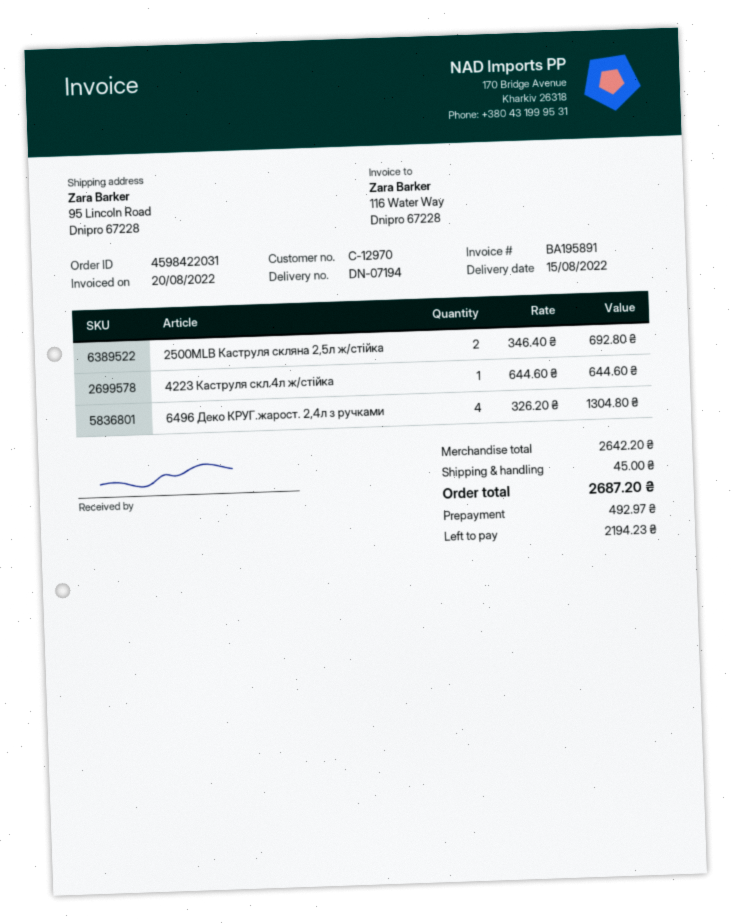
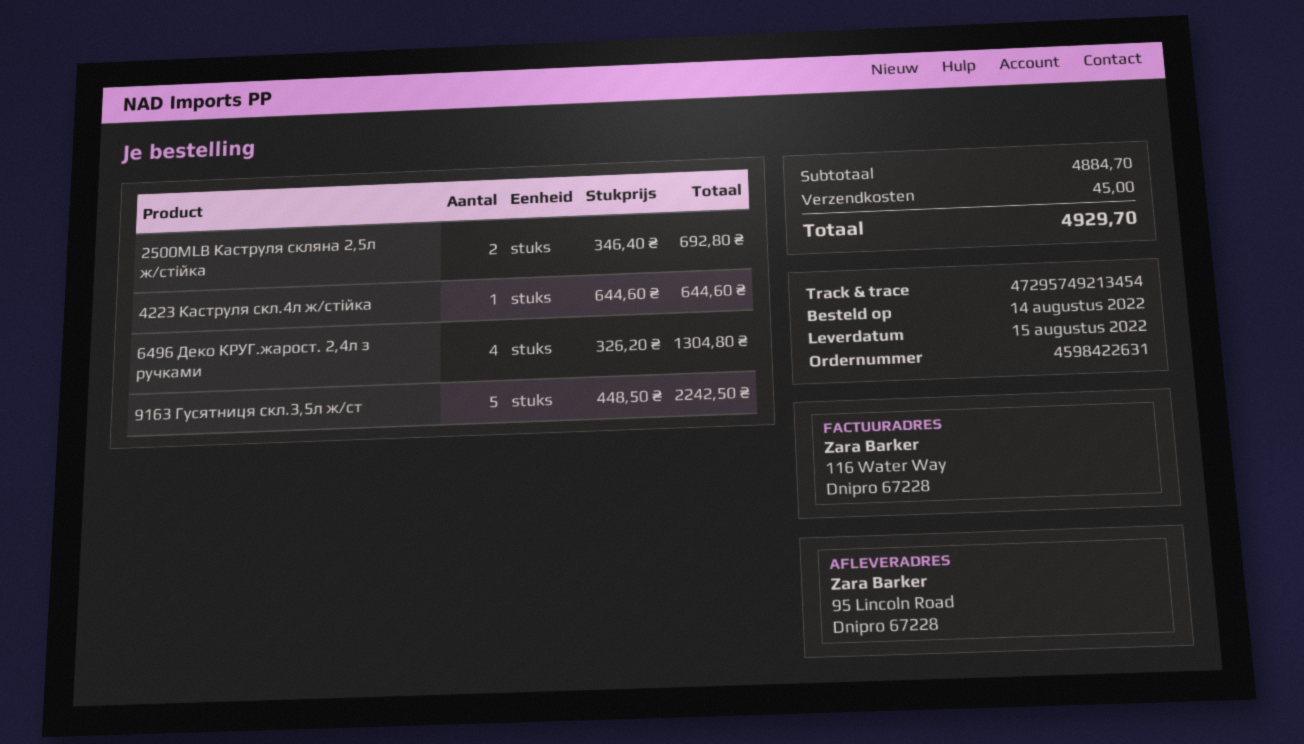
order number: 4598422031 -> 4598422631
9163 Гусятниця скл.3,5л ж/ст: none -> 5 x 448.50 = 2242.50
subtotal: 2642.20 -> 4884.70
total: 2687.20 -> 4929.70

